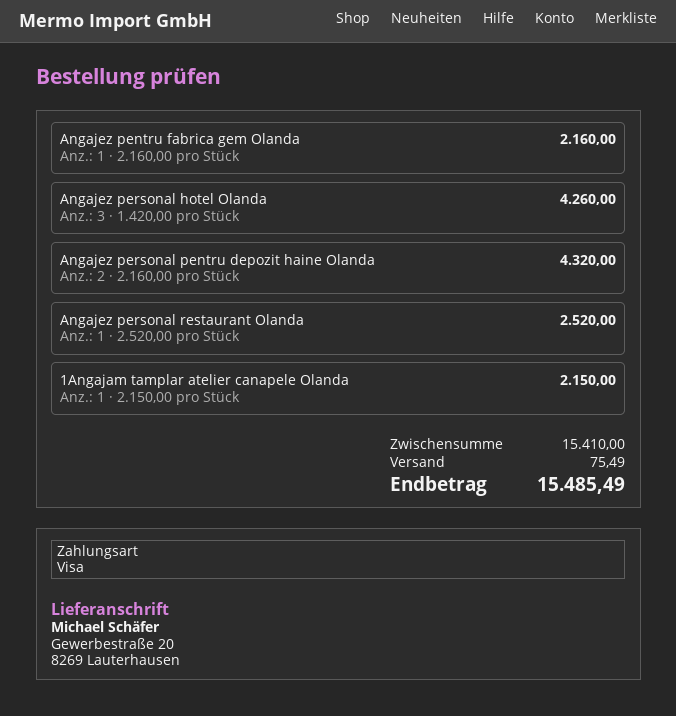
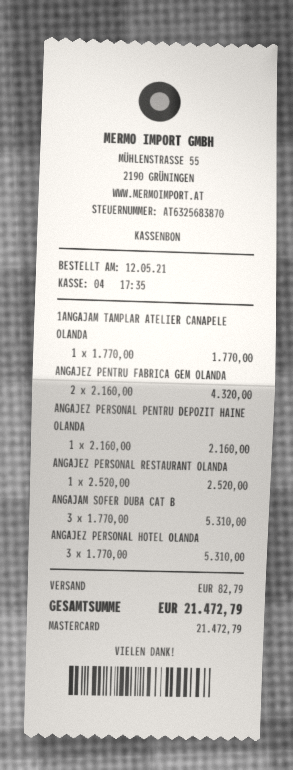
payment method: Visa -> Mastercard
Angajez pentru fabrica gem Olanda: 1 x 2160.00 = 2160.00 -> 2 x 2160.00 = 4320.00
Angajez personal hotel Olanda: 3 x 1420.00 = 4260.00 -> 3 x 1770.00 = 5310.00
Angajez personal pentru depozit haine Olanda: 2 x 2160.00 = 4320.00 -> 1 x 2160.00 = 2160.00
1Angajam tamplar atelier canapele Olanda: 1 x 2150.00 = 2150.00 -> 1 x 1770.00 = 1770.00
ANGAJAM SOFER DUBA CAT B: none -> 3 x 1770.00 = 5310.00
shipping: 75.49 -> 82.79
total: 15485.49 -> 21472.79

